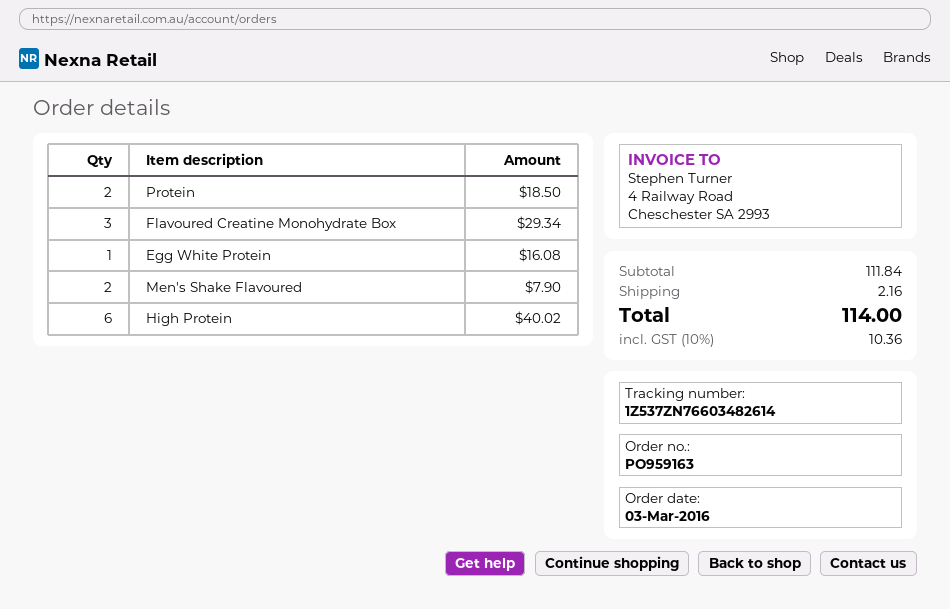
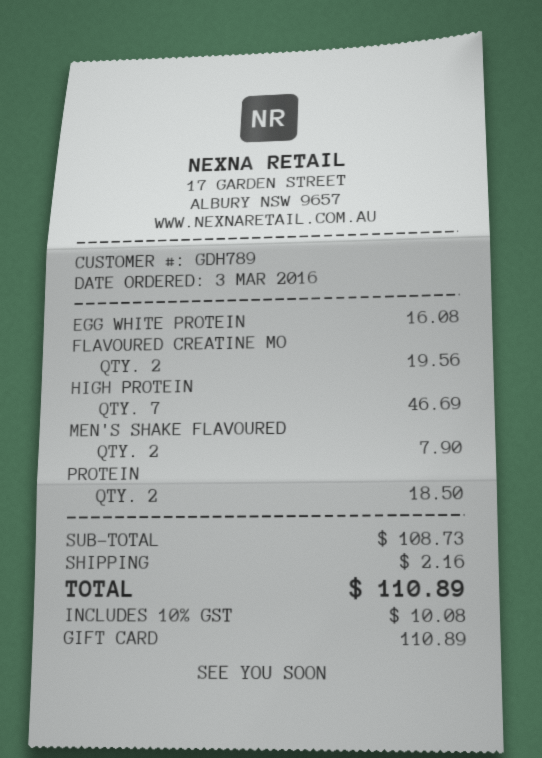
Flavoured Creatine Monohydrate Box: 3 for 29.34 -> 2 for 19.56
High Protein: 6 for 40.02 -> 7 for 46.69
subtotal: 111.84 -> 108.73
tax: 10% = 10.36 -> 10% = 10.08
total: 114.00 -> 110.89

